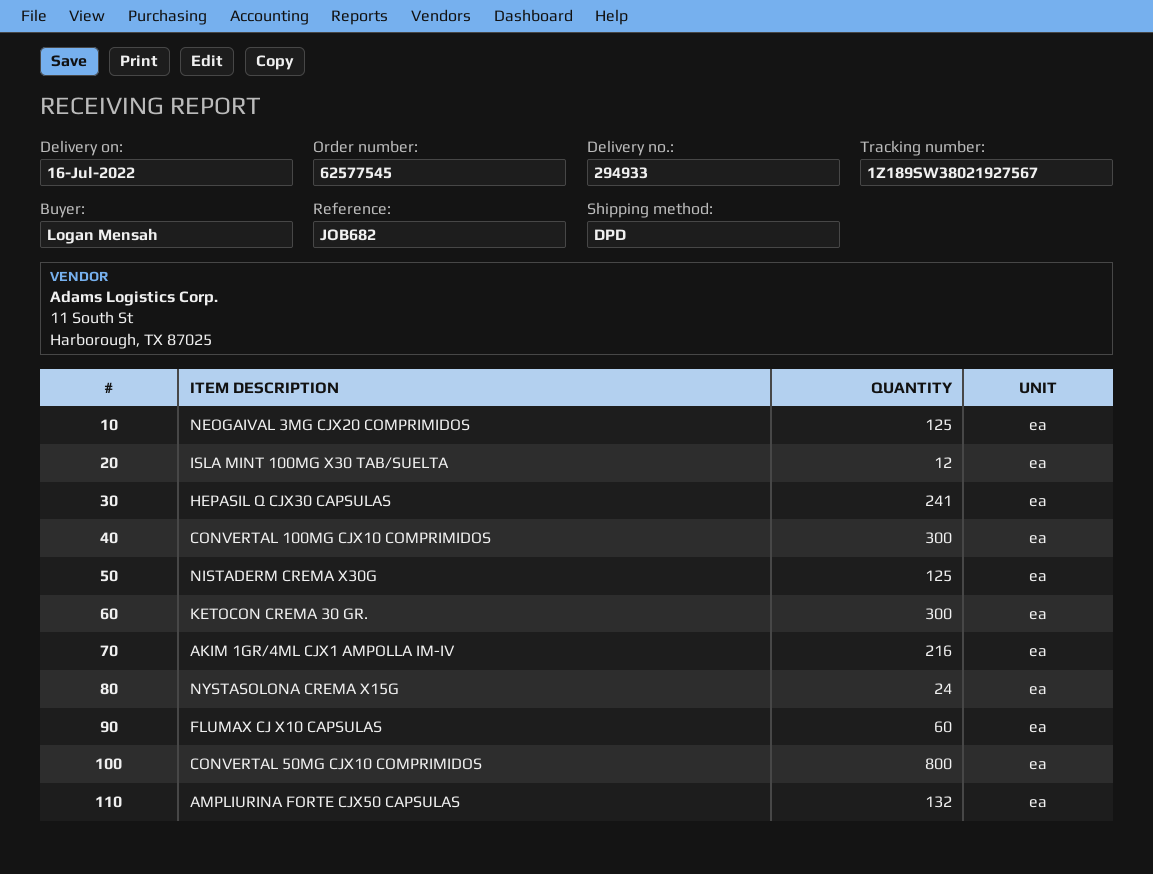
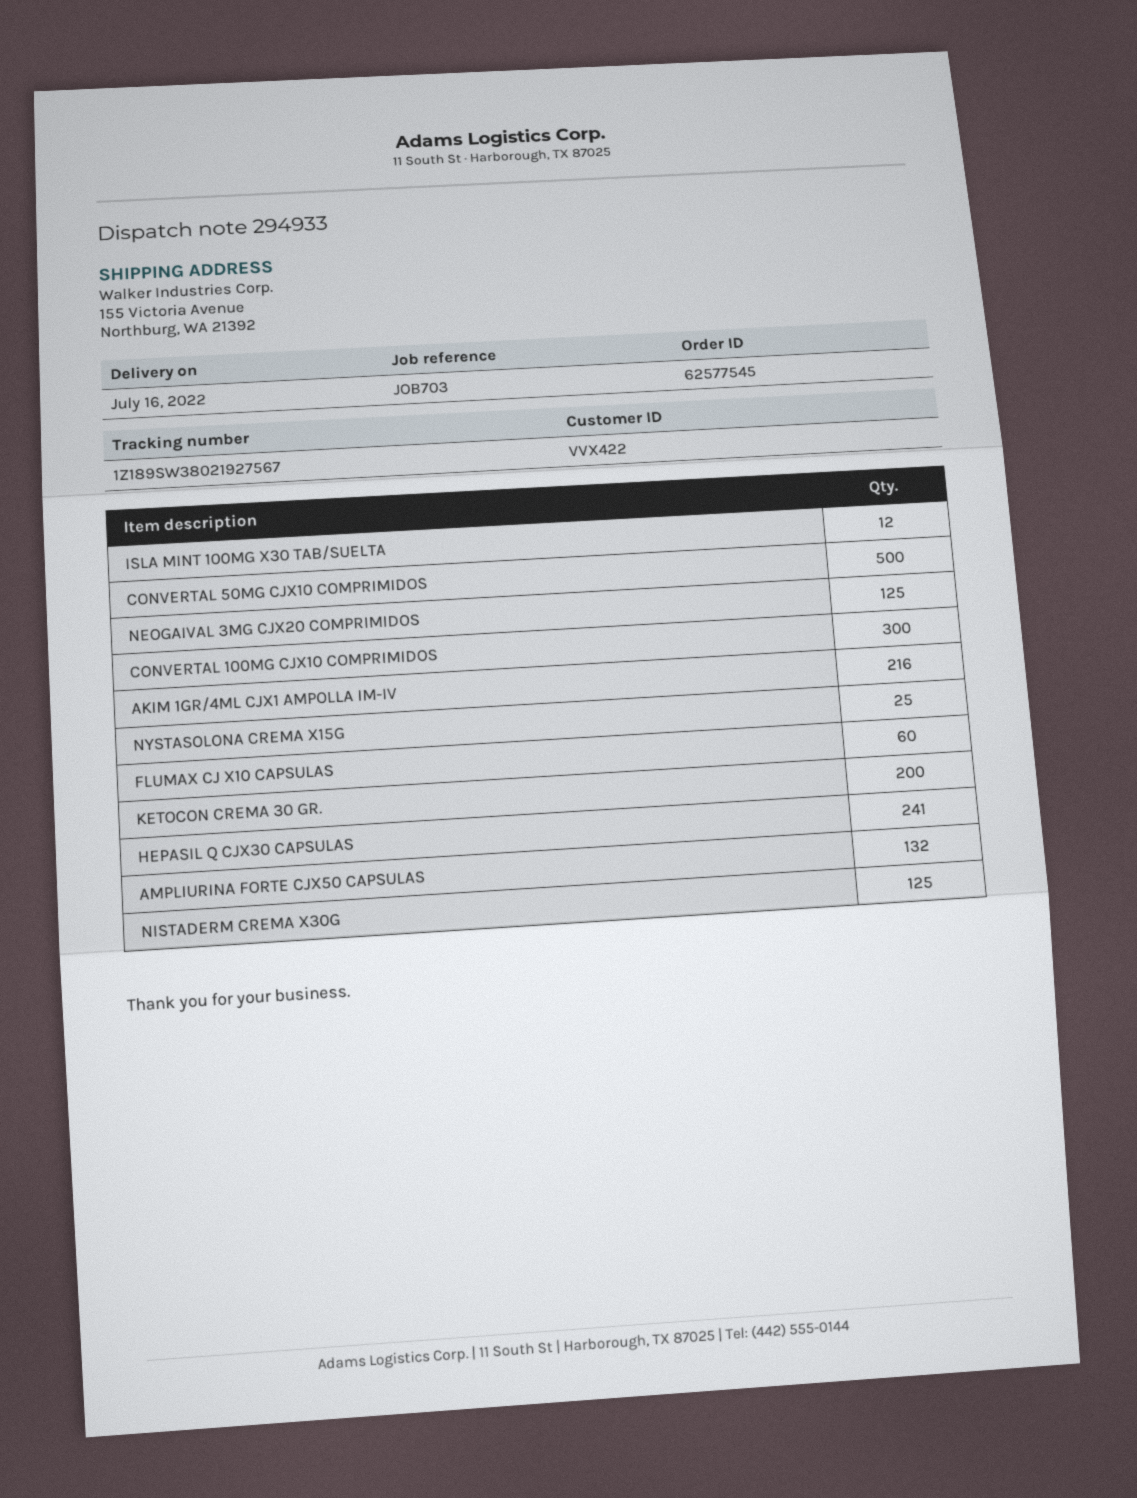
reference: JOB682 -> JOB703
KETOCON CREMA 30 GR.: 300 -> 200
NYSTASOLONA CREMA X15G: 24 -> 25
CONVERTAL 50MG CJX10 COMPRIMIDOS: 800 -> 500

